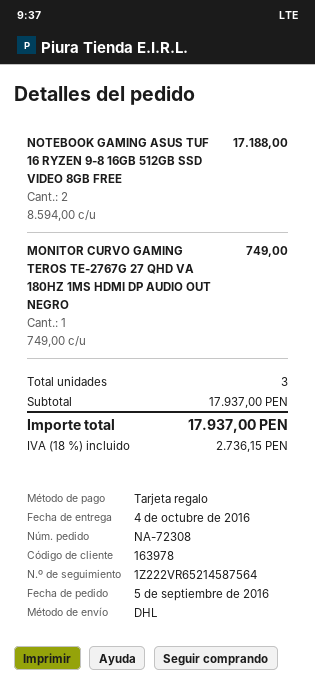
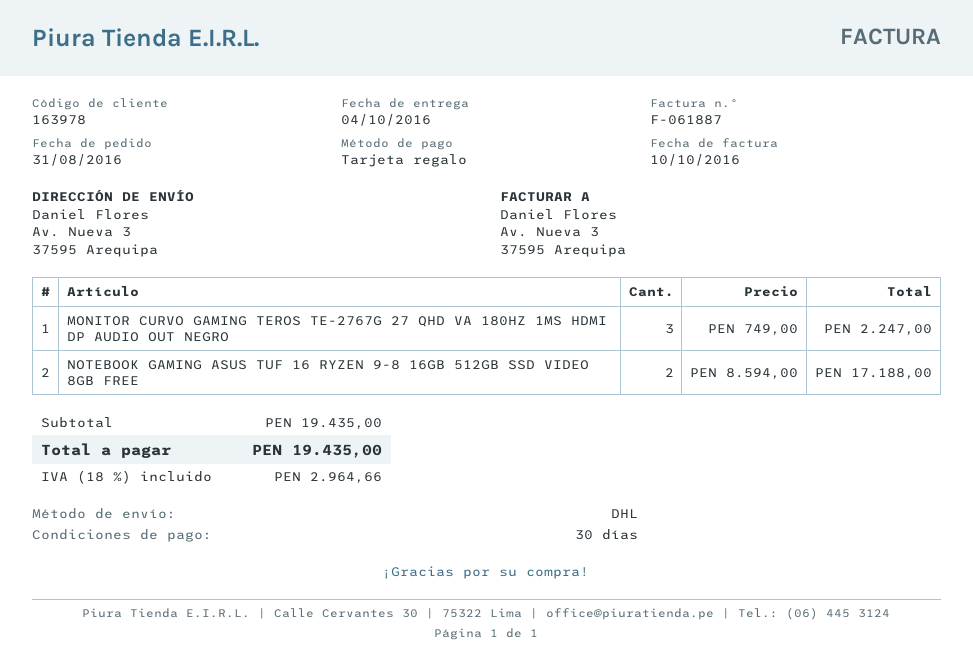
order date: 2016-09-05 -> 2016-08-31
MONITOR CURVO GAMING TEROS TE-2767G 27 QHD VA 180HZ 1MS HDMI DP AUDIO OUT NEGRO: 1 x 749.00 = 749.00 -> 3 x 749.00 = 2247.00
subtotal: 17937.00 -> 19435.00
tax: 18% = 2736.15 -> 18% = 2964.66
total: 17937.00 -> 19435.00

